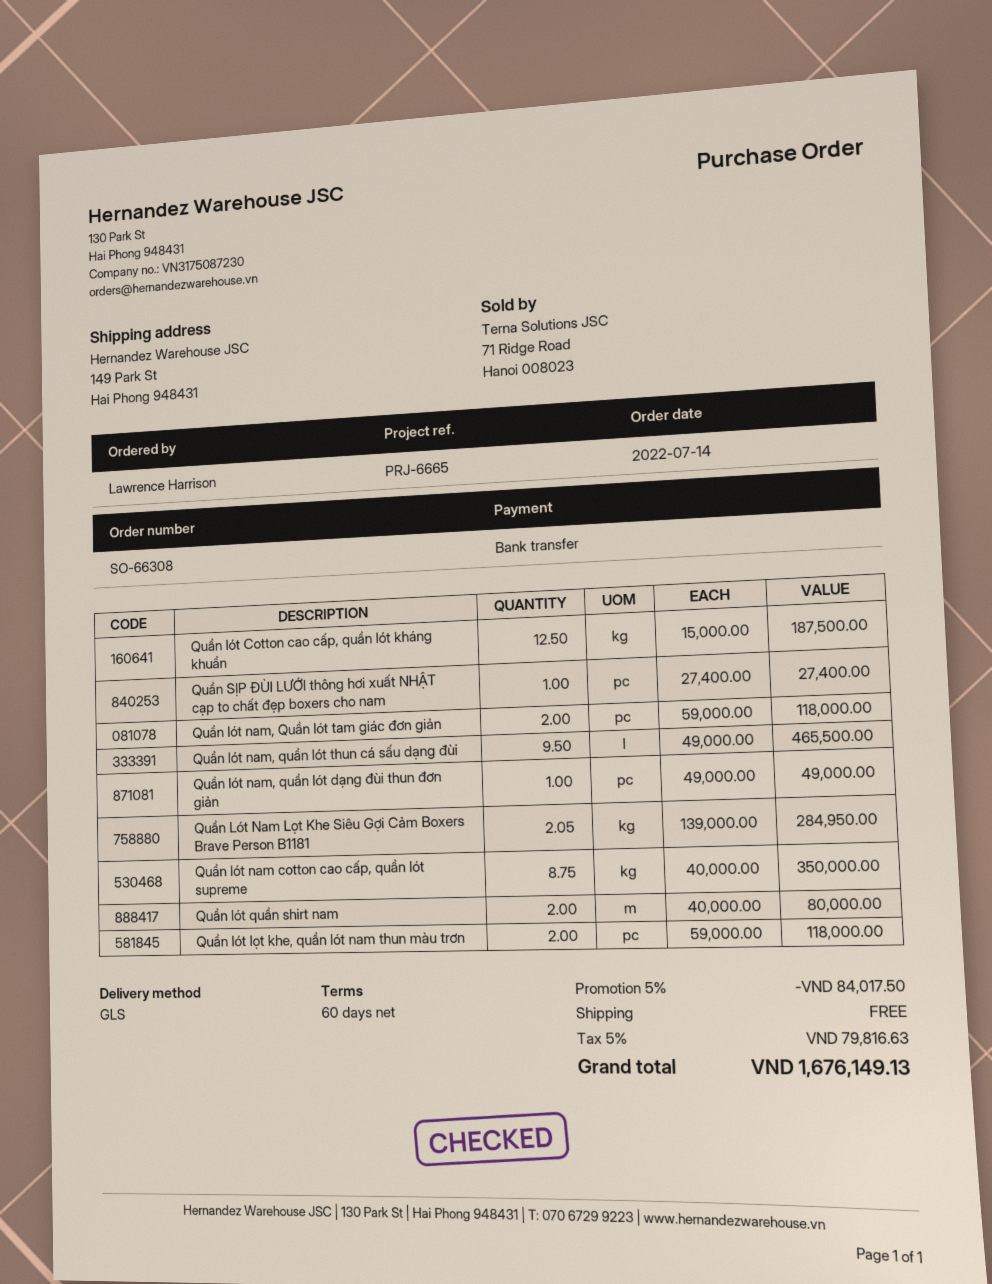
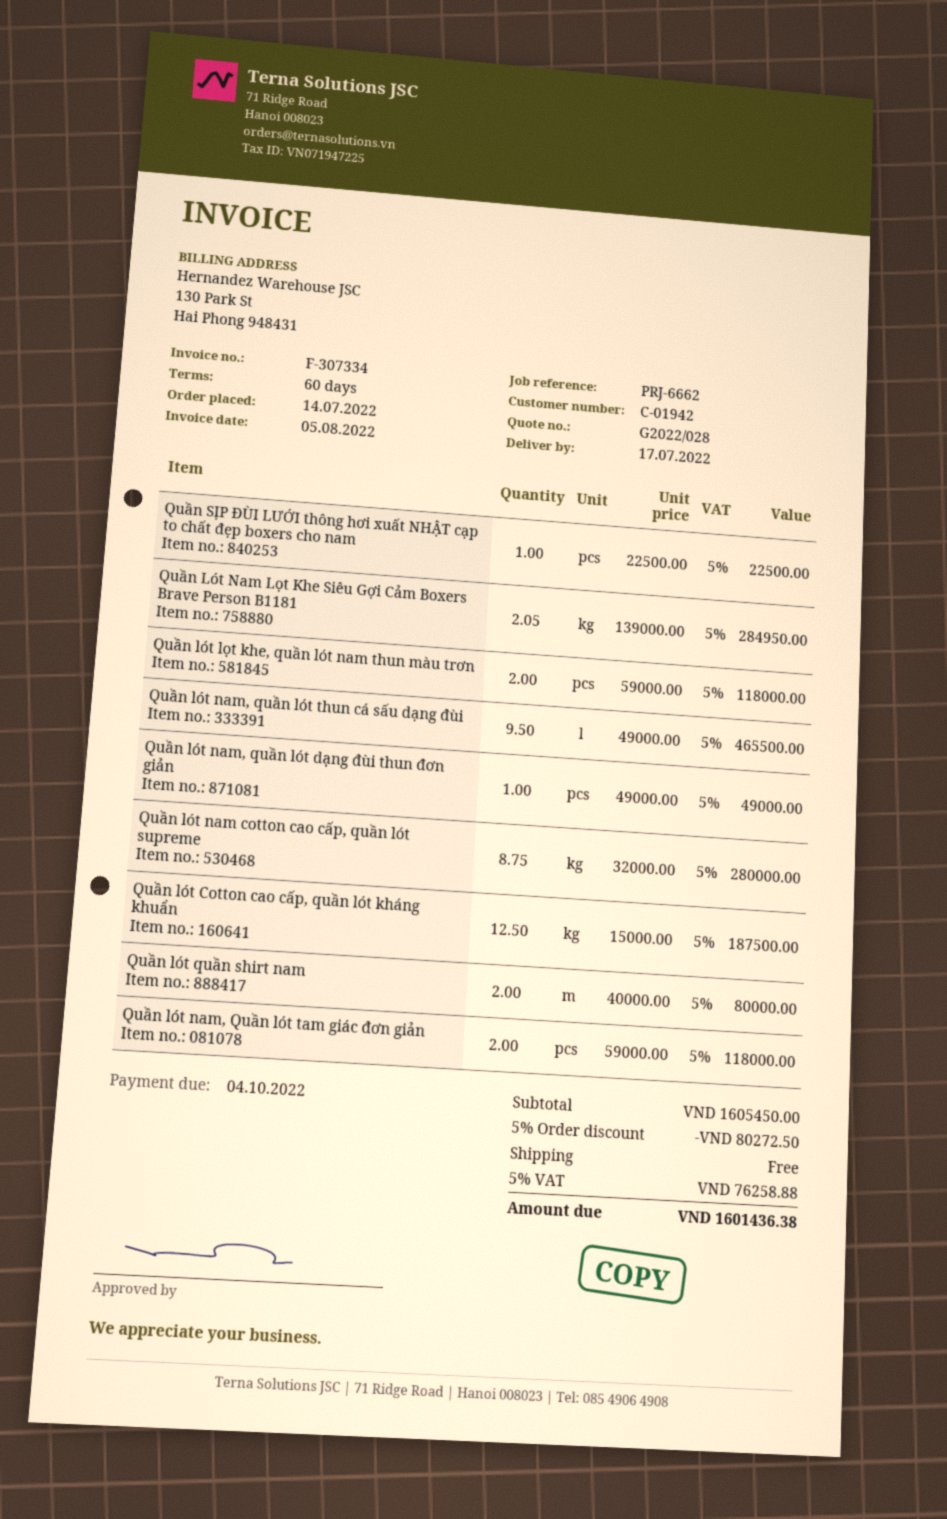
reference: PRJ-6665 -> PRJ-6662
Quần SỊP ĐÙI LƯỚI thông hơi xuất NHẬT cạp to chất đẹp boxers cho nam: 1 x 27400.00 = 27400.00 -> 1 x 22500.00 = 22500.00
Quần lót nam cotton cao cấp, quần lót supreme: 8.75 x 40000.00 = 350000.00 -> 8.75 x 32000.00 = 280000.00
discount: 5% = 84017.50 -> 5% = 80272.50
tax: 5% = 79816.63 -> 5% = 76258.88
total: 1676149.13 -> 1601436.38

